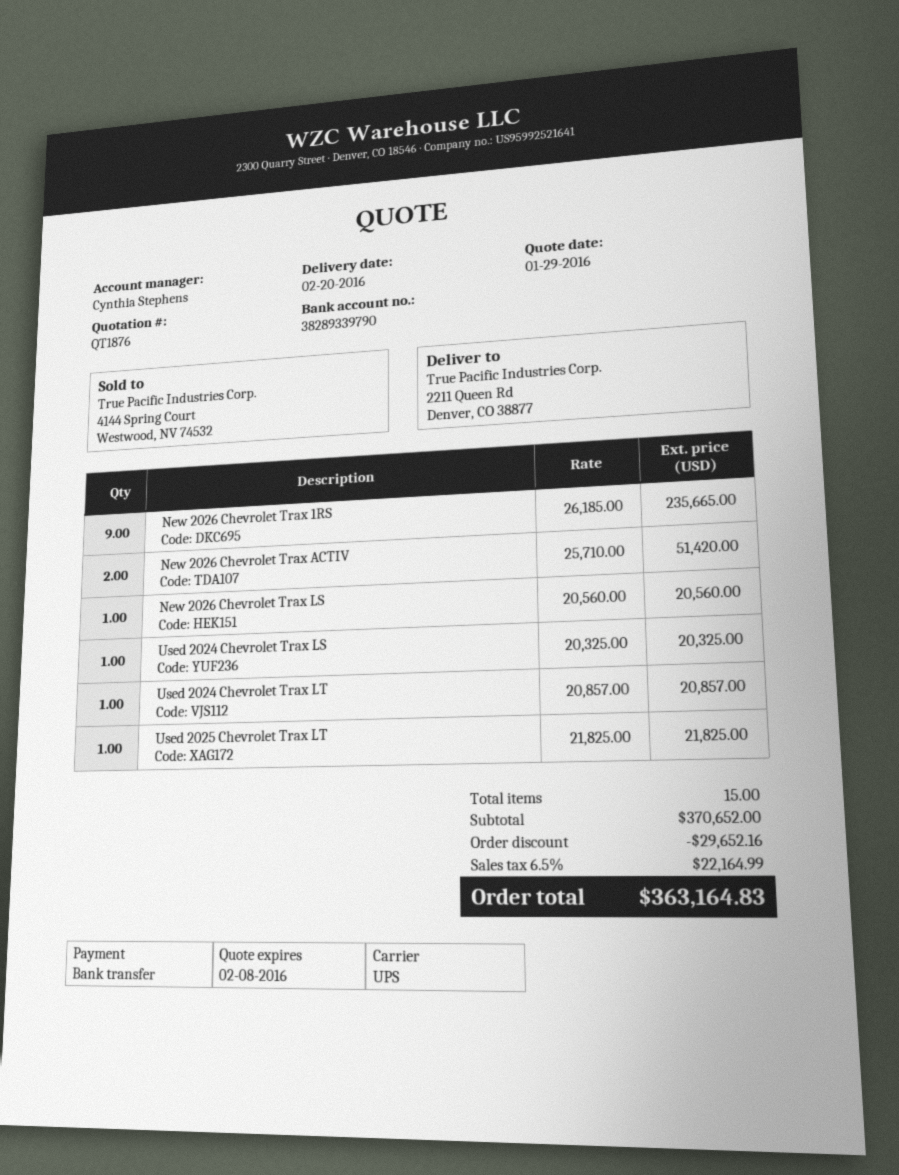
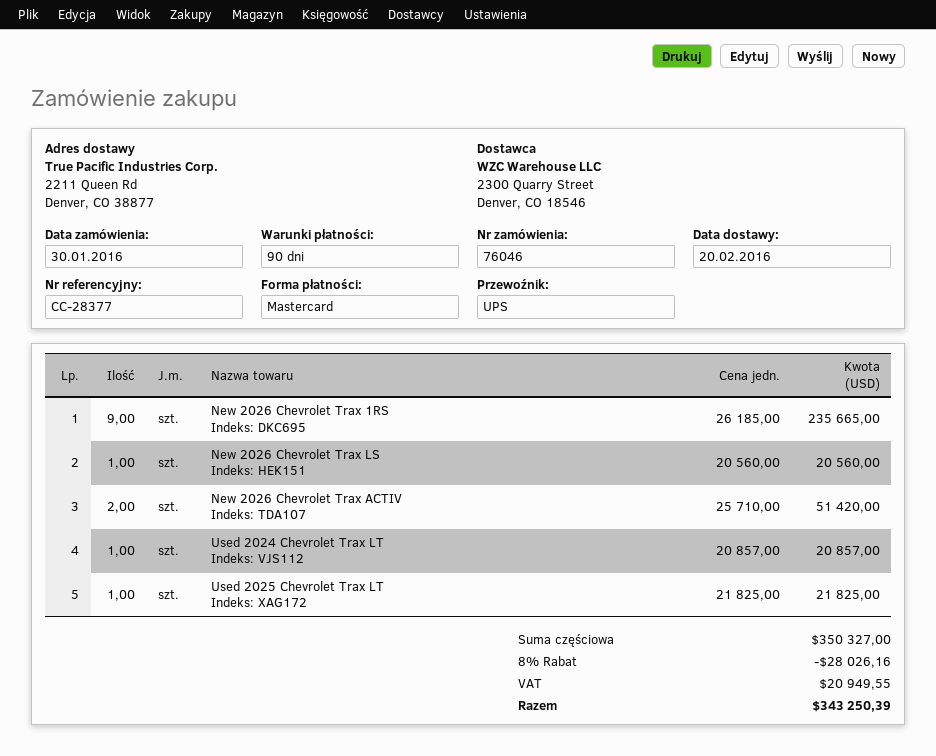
payment method: bank transfer -> Mastercard
Used 2024 Chevrolet Trax LS: 1 x 20325.00 = 20325.00 -> none
subtotal: 370652.00 -> 350327.00
discount: 29652.16 -> 28026.16
tax: 22164.99 -> 20949.55
total: 363164.83 -> 343250.39

